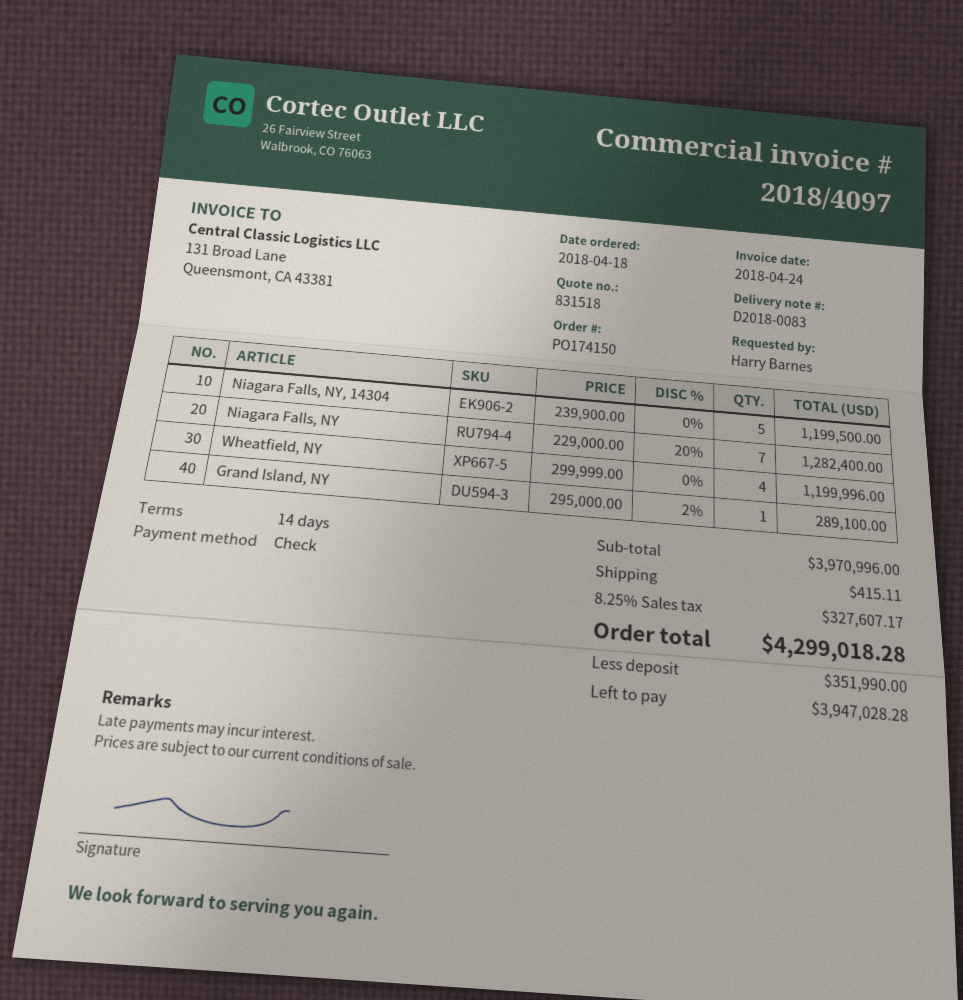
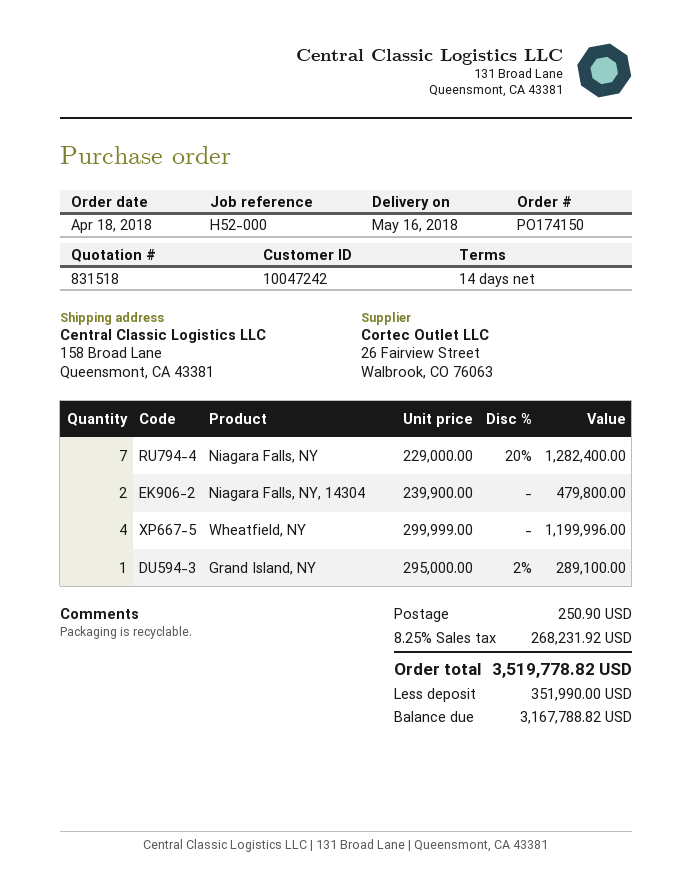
Niagara Falls, NY, 14304: 5 x 239900.00 = 1199500.00 -> 2 x 239900.00 = 479800.00
shipping: 415.11 -> 250.90
tax: 8.25% = 327607.17 -> 8.25% = 268231.92
total: 4299018.28 -> 3519778.82
balance: 3947028.28 -> 3167788.82

